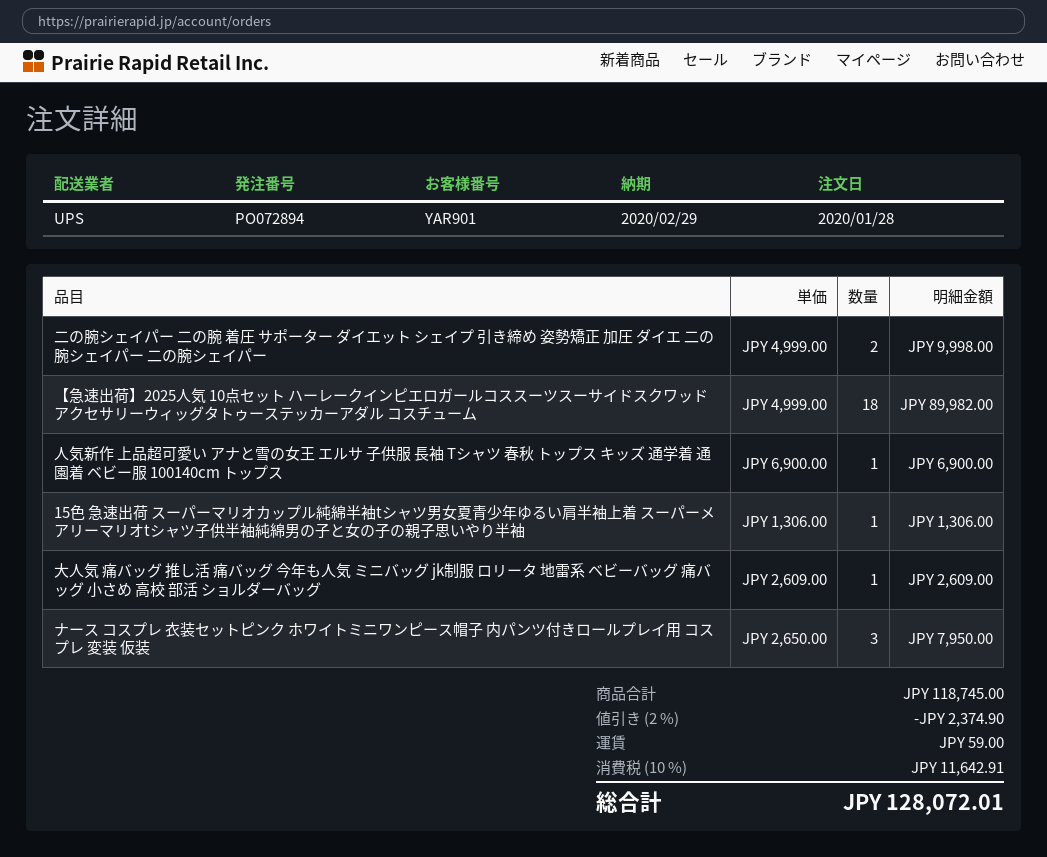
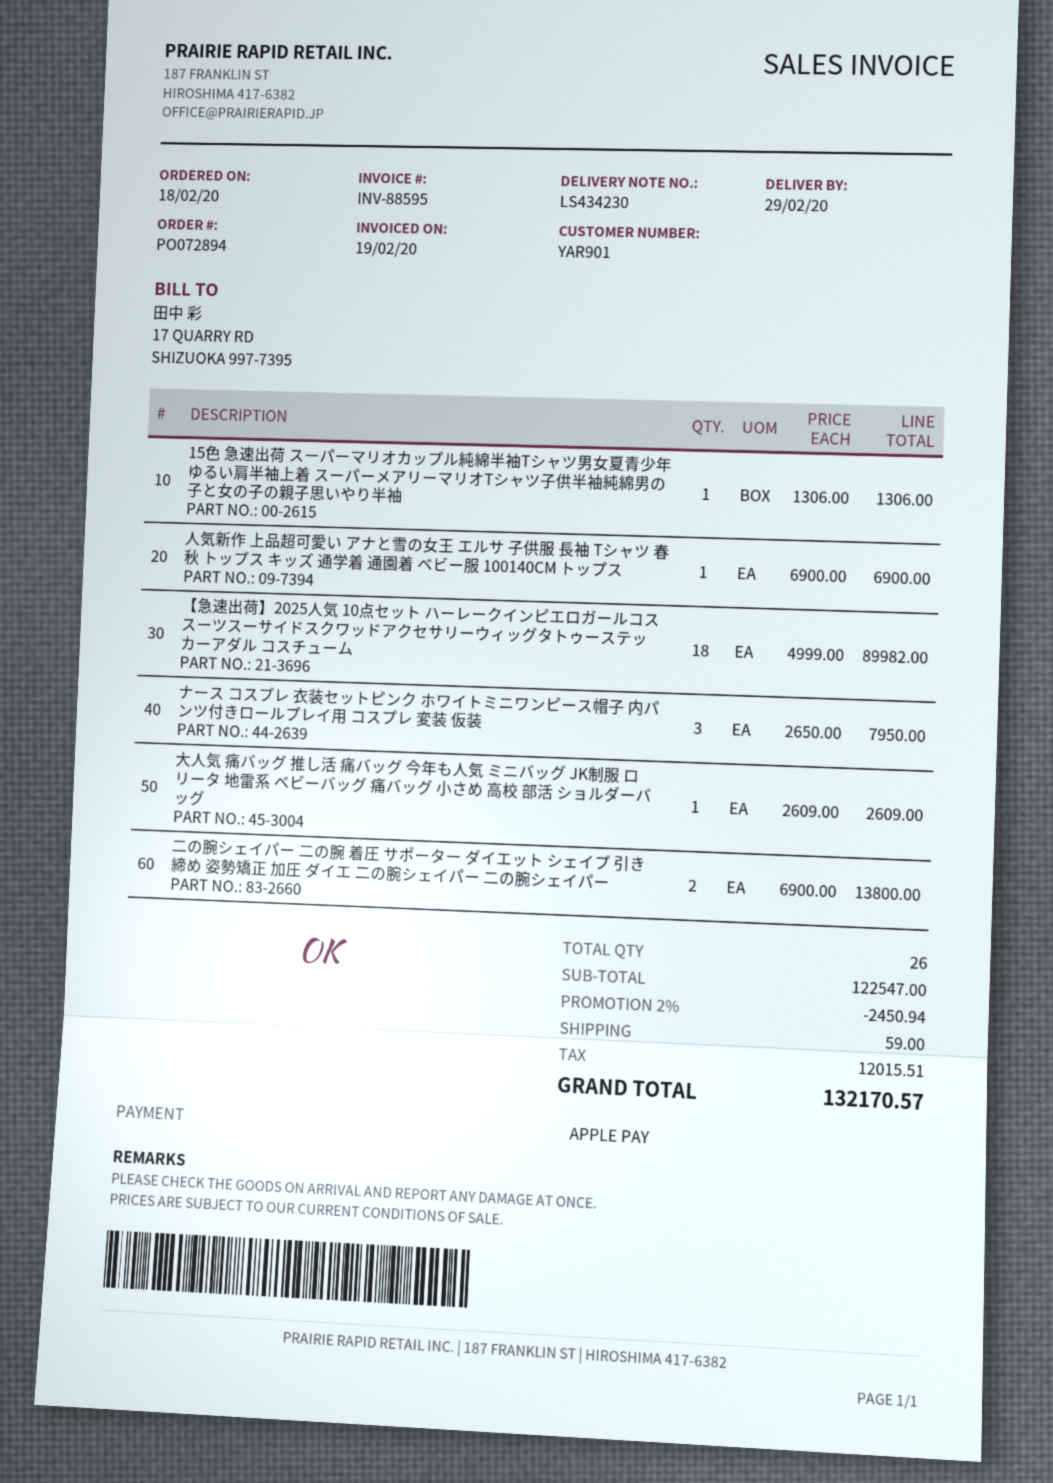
order date: 2020-01-28 -> 2020-02-18
二の腕シェイパー 二の腕 着圧 サポーター ダイエット シェイプ 引き締め 姿勢矯正 加圧 ダイエ 二の腕シェイパー 二の腕シェイパー: 2 x 4999.00 = 9998.00 -> 2 x 6900.00 = 13800.00
subtotal: 118745.00 -> 122547.00
discount: 2% = 2374.90 -> 2% = 2450.94
tax: 11642.91 -> 12015.51
total: 128072.01 -> 132170.57

